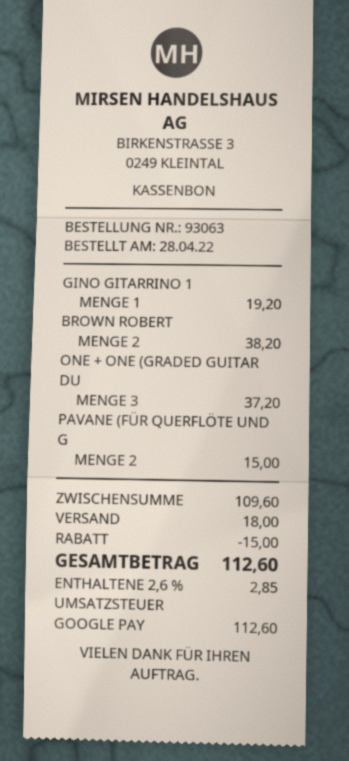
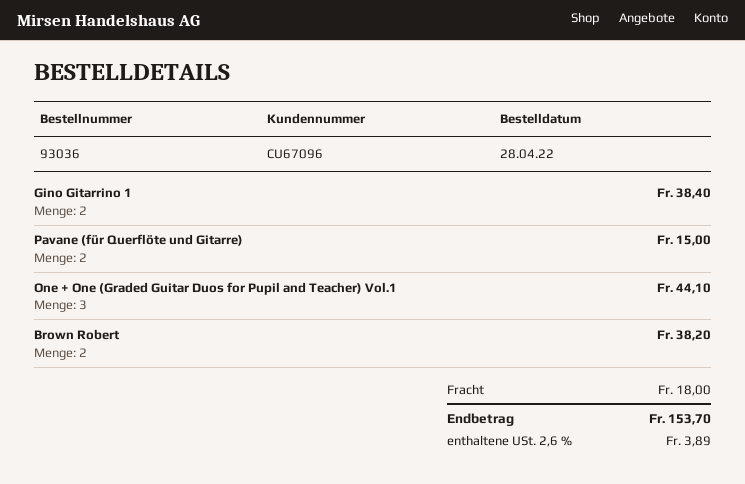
order number: 93063 -> 93036
GINO GITARRINO 1: 1 for 19.20 -> 2 for 38.40
ONE + ONE (GRADED GUITAR DU: 3 for 37.20 -> 3 for 44.10
discount: 15.00 -> none
tax: 2.6% = 2.85 -> 2.6% = 3.89
total: 112.60 -> 153.70

